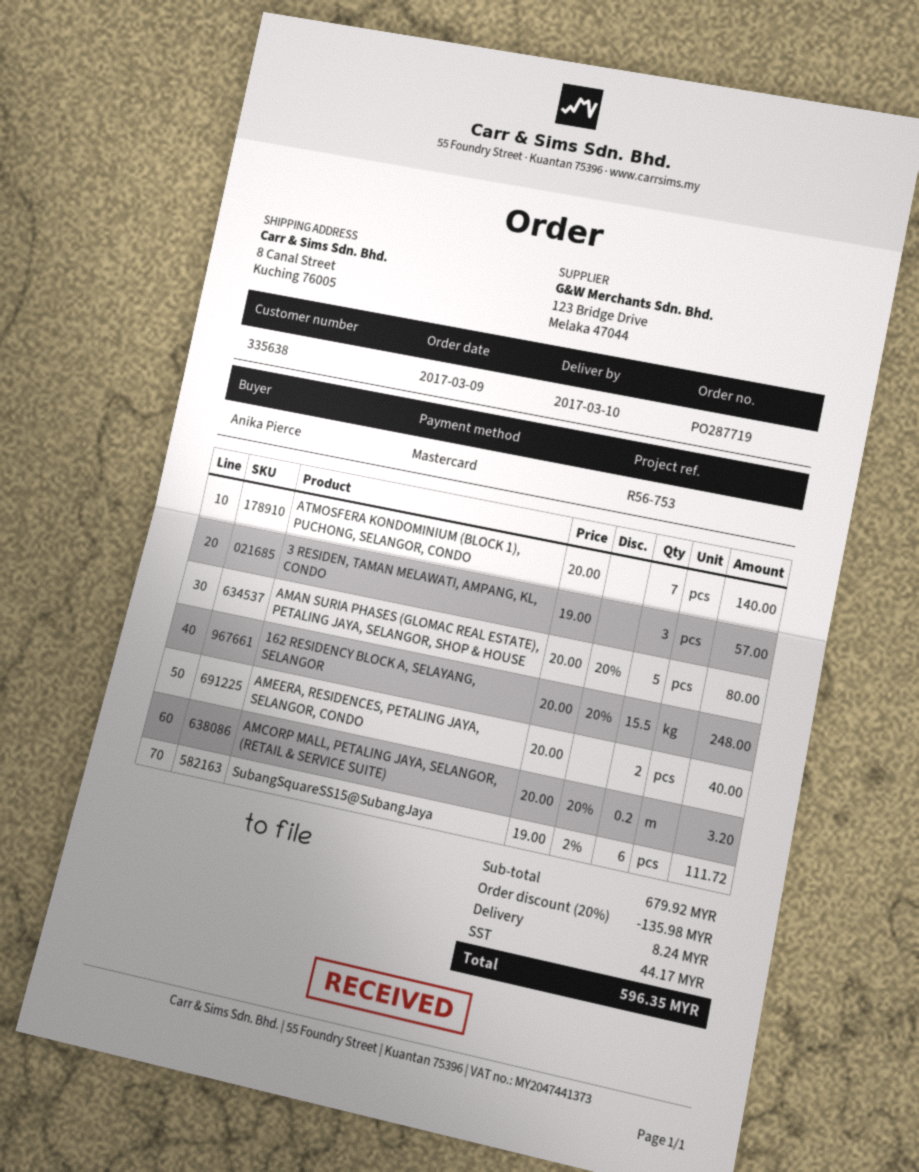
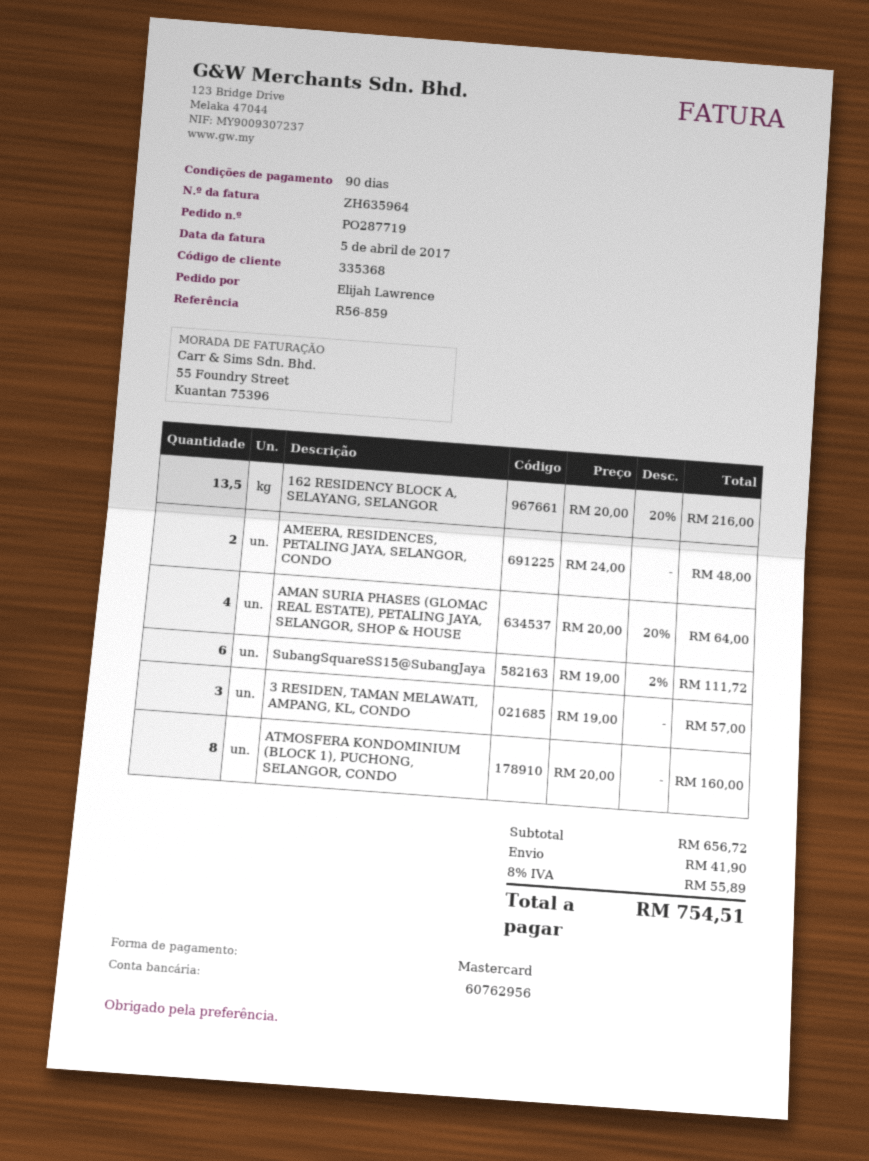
customer number: 335638 -> 335368
reference: R56-753 -> R56-859
ordered by: Anika Pierce -> Elijah Lawrence
ATMOSFERA KONDOMINIUM (BLOCK 1), PUCHONG, SELANGOR, CONDO: 7 x 20.00 = 140.00 -> 8 x 20.00 = 160.00
AMAN SURIA PHASES (GLOMAC REAL ESTATE), PETALING JAYA, SELANGOR, SHOP & HOUSE: 5 x 20.00 - 20% = 80.00 -> 4 x 20.00 - 20% = 64.00
162 RESIDENCY BLOCK A, SELAYANG, SELANGOR: 15.5 x 20.00 - 20% = 248.00 -> 13.5 x 20.00 - 20% = 216.00
AMEERA, RESIDENCES, PETALING JAYA, SELANGOR, CONDO: 2 x 20.00 = 40.00 -> 2 x 24.00 = 48.00
AMCORP MALL, PETALING JAYA, SELANGOR, (RETAIL & SERVICE SUITE): 0.2 x 20.00 - 20% = 3.20 -> none
subtotal: 679.92 -> 656.72
discount: 20% = 135.98 -> none
shipping: 8.24 -> 41.90
tax: 44.17 -> 55.89
total: 596.35 -> 754.51

